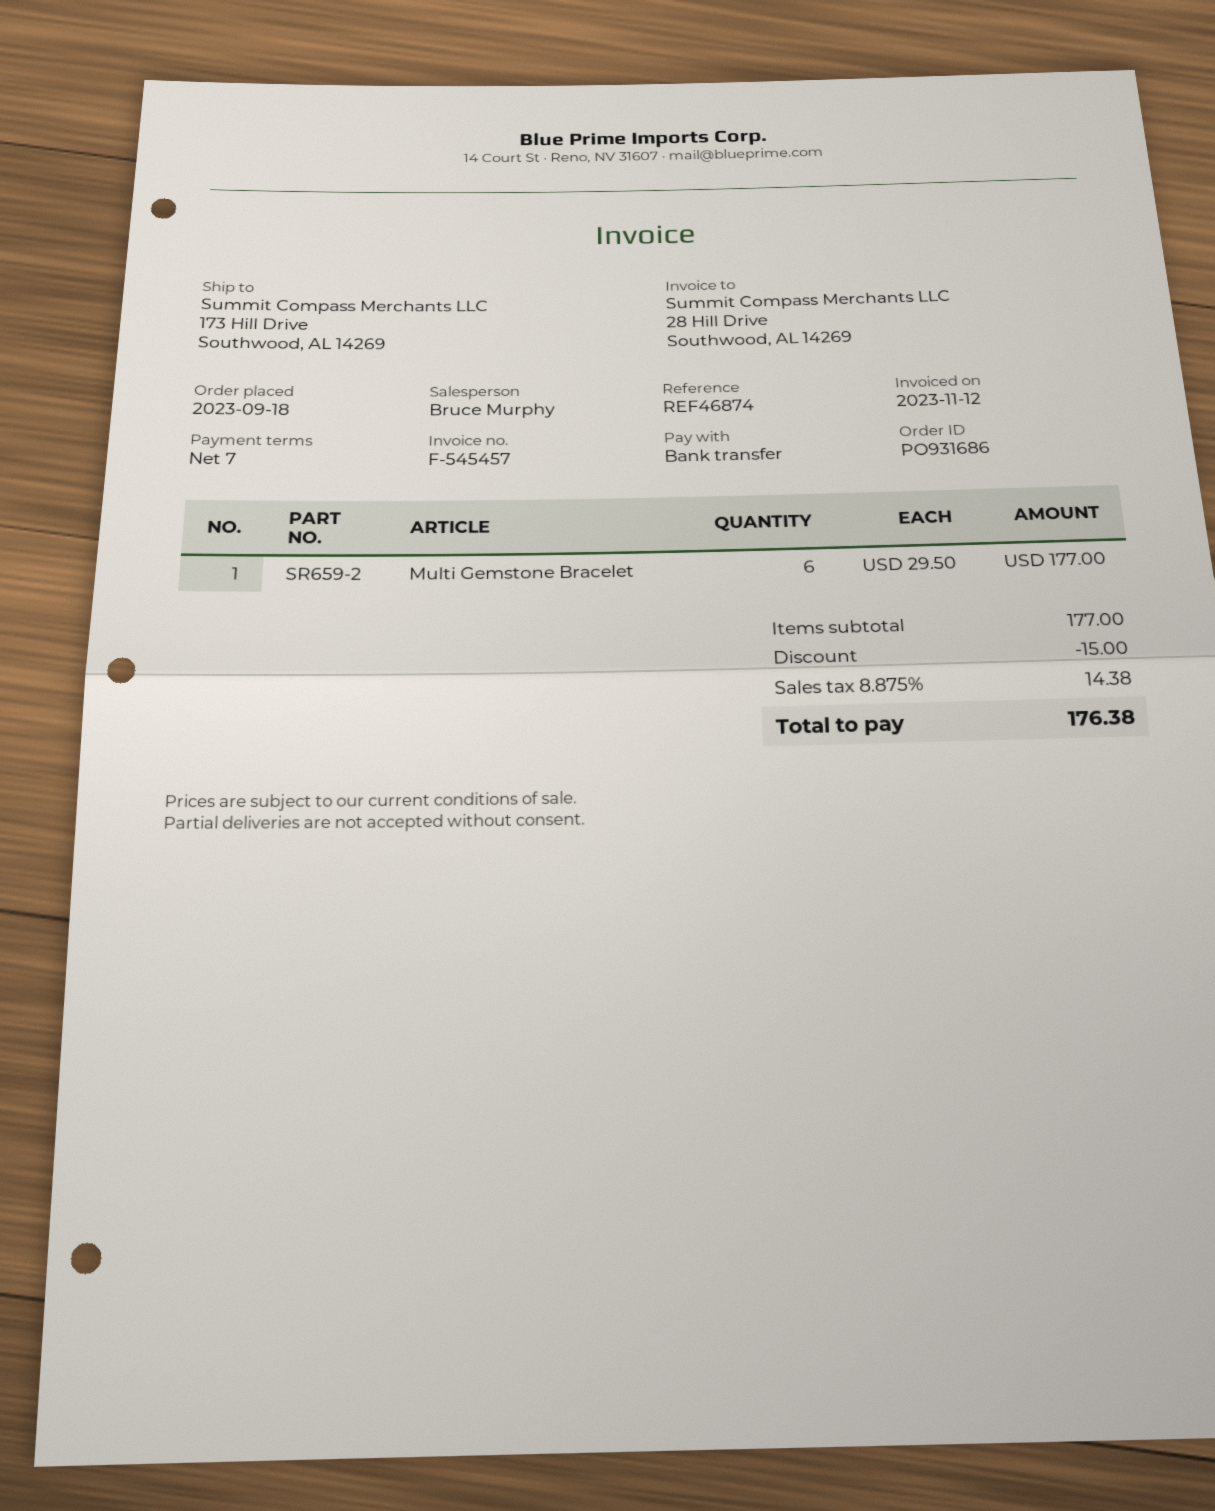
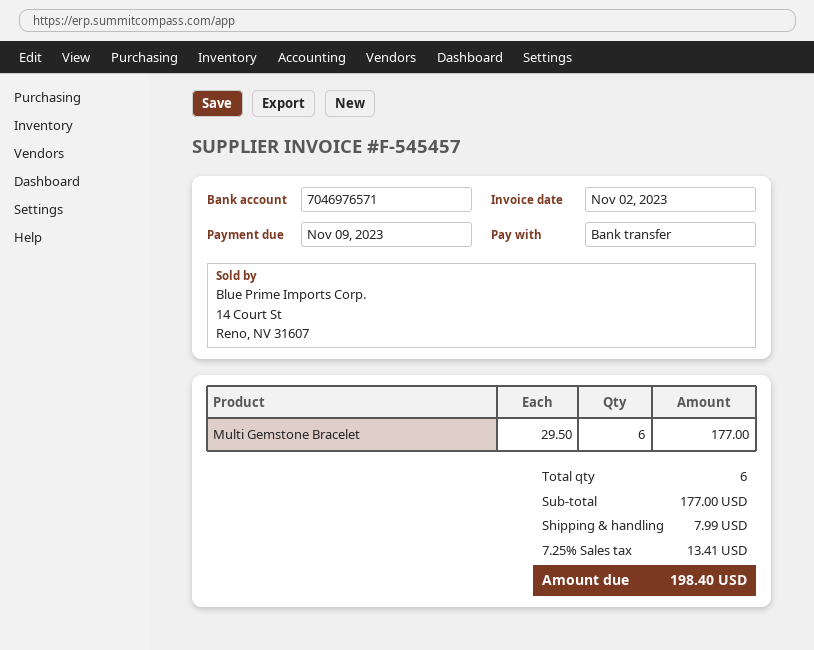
invoice date: 2023-11-12 -> 2023-11-02
discount: 15.00 -> none
shipping: none -> 7.99
tax: 8.875% = 14.38 -> 7.25% = 13.41
total: 176.38 -> 198.40

